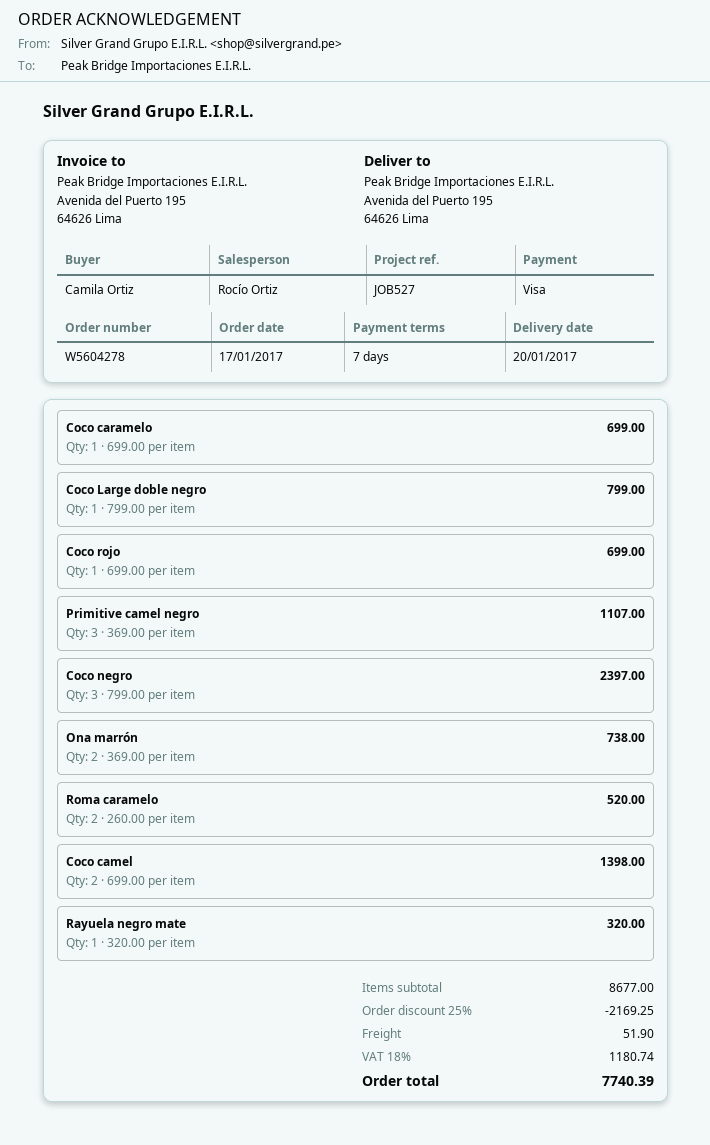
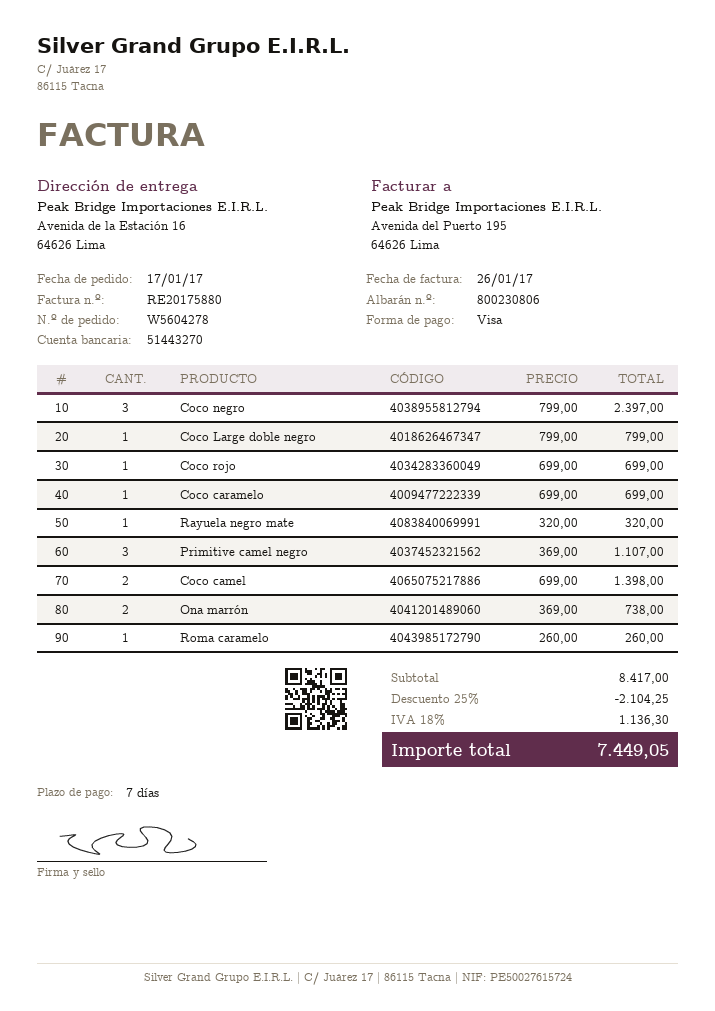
ship to: Avenida del Puerto 195, 64626 Lima -> Avenida de la Estación 16, 64626 Lima
Roma caramelo: 2 x 260.00 = 520.00 -> 1 x 260.00 = 260.00
subtotal: 8677.00 -> 8417.00
discount: 25% = 2169.25 -> 25% = 2104.25
shipping: 51.90 -> none
tax: 18% = 1180.74 -> 18% = 1136.30
total: 7740.39 -> 7449.05

